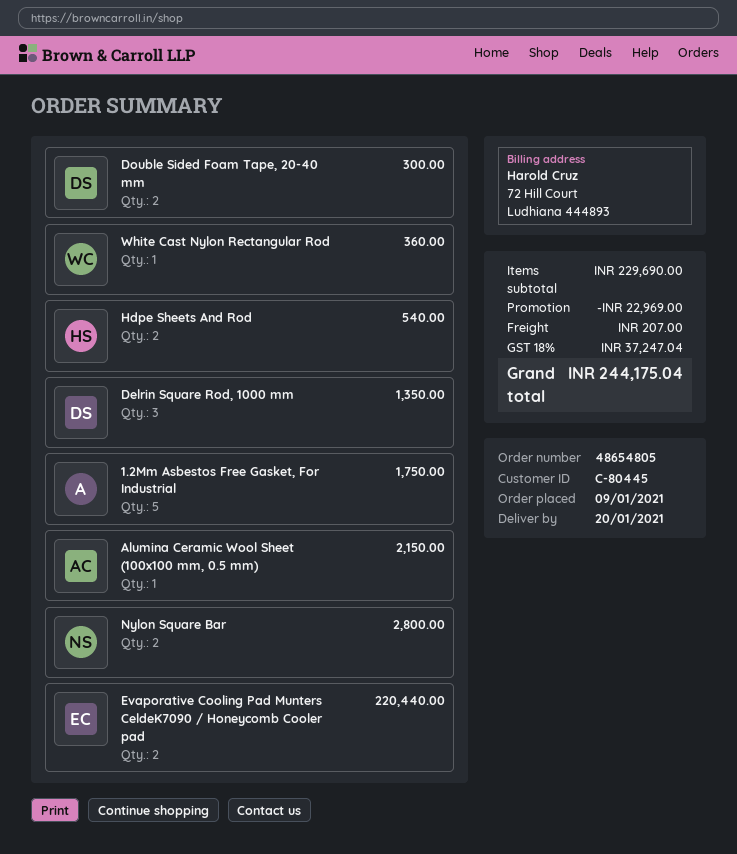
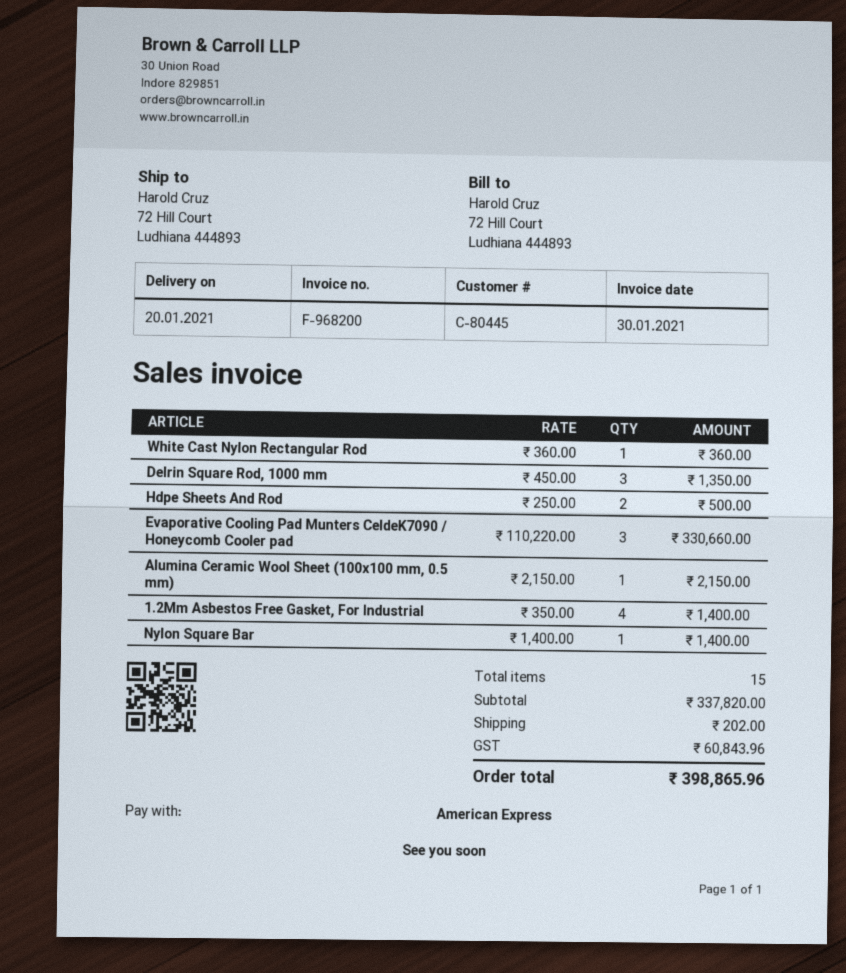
Double Sided Foam Tape, 20-40 mm: 2 for 300.00 -> none
Hdpe Sheets And Rod: 2 for 540.00 -> 2 for 500.00
1.2Mm Asbestos Free Gasket, For Industrial: 5 for 1750.00 -> 4 for 1400.00
Nylon Square Bar: 2 for 2800.00 -> 1 for 1400.00
Evaporative Cooling Pad Munters CeldeK7090 / Honeycomb Cooler pad: 2 for 220440.00 -> 3 for 330660.00
subtotal: 229690.00 -> 337820.00
discount: 22969.00 -> none
shipping: 207.00 -> 202.00
tax: 37247.04 -> 60843.96
total: 244175.04 -> 398865.96

